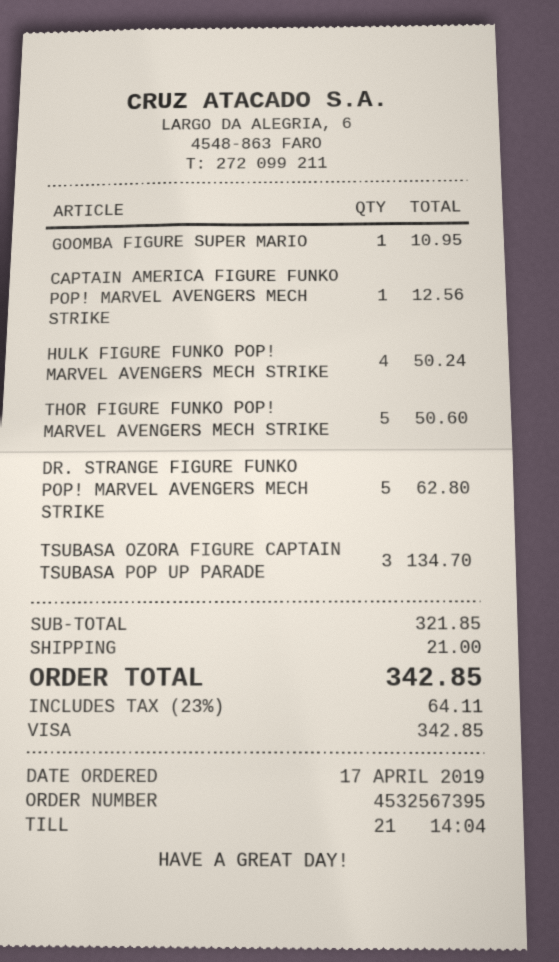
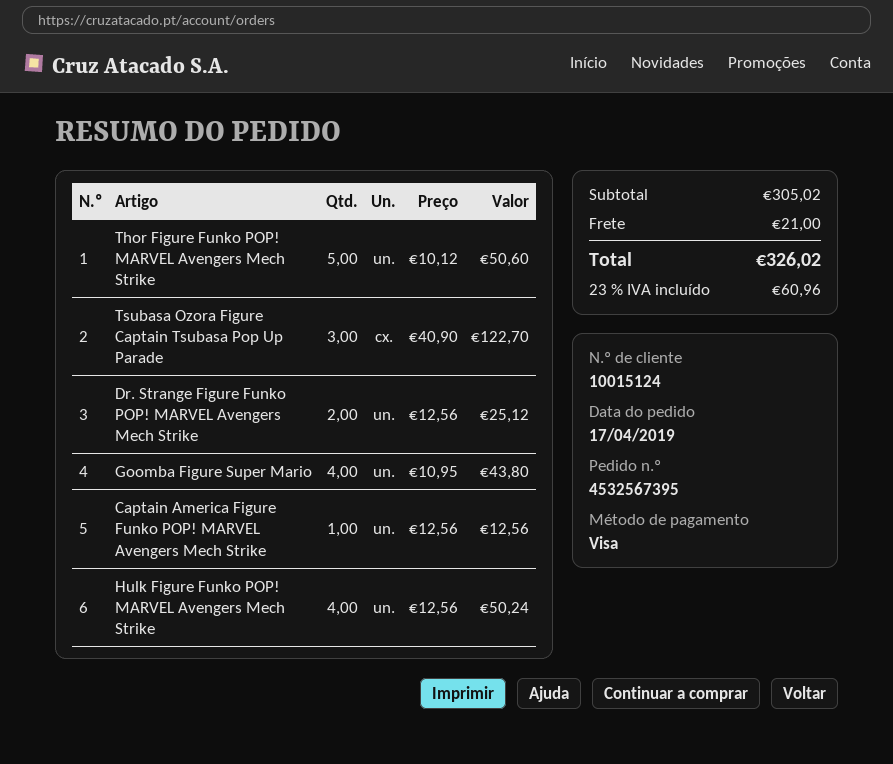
GOOMBA FIGURE SUPER MARIO: 1 for 10.95 -> 4 for 43.80
DR. STRANGE FIGURE FUNKO POP! MARVEL AVENGERS MECH STRIKE: 5 for 62.80 -> 2 for 25.12
TSUBASA OZORA FIGURE CAPTAIN TSUBASA POP UP PARADE: 3 for 134.70 -> 3 for 122.70
subtotal: 321.85 -> 305.02
tax: 23% = 64.11 -> 23% = 60.96
total: 342.85 -> 326.02

